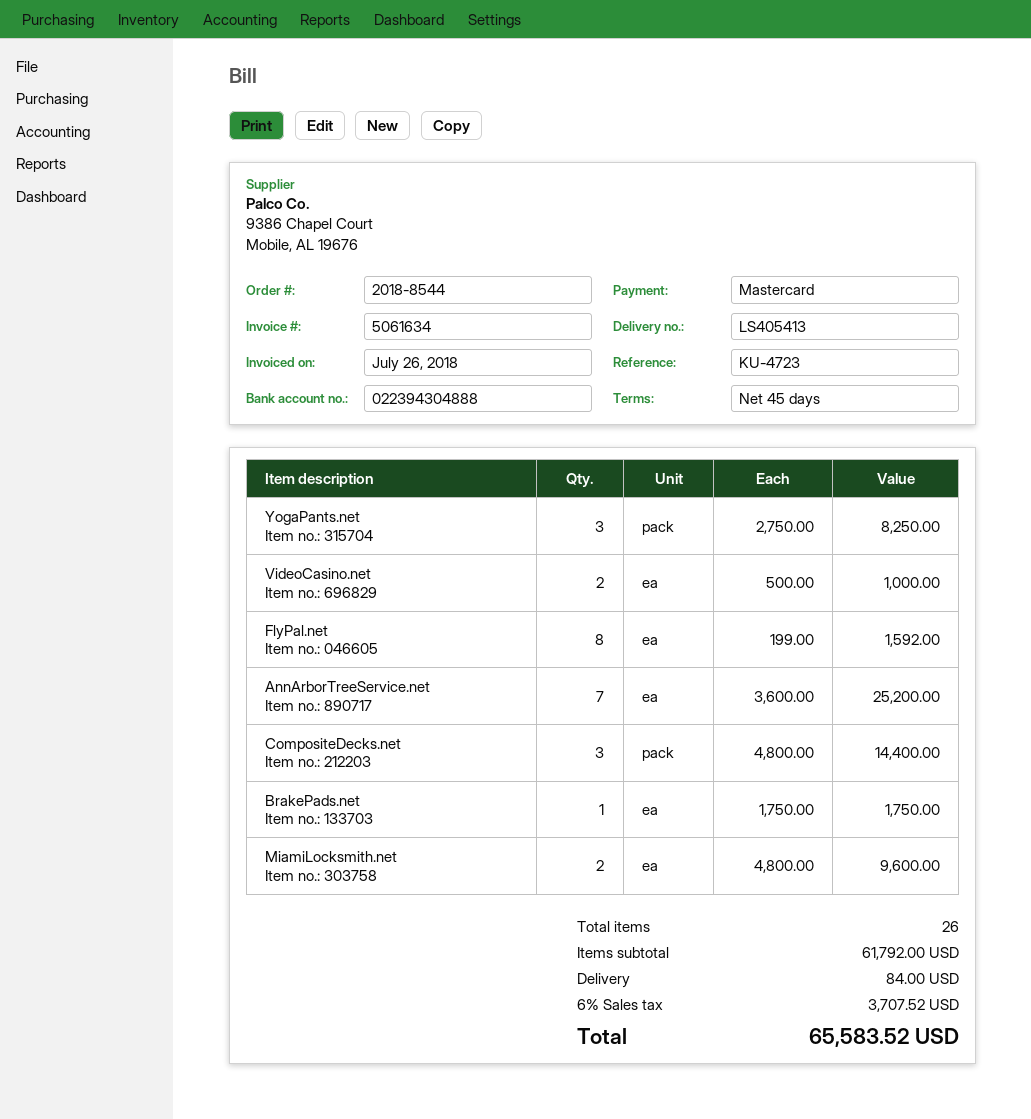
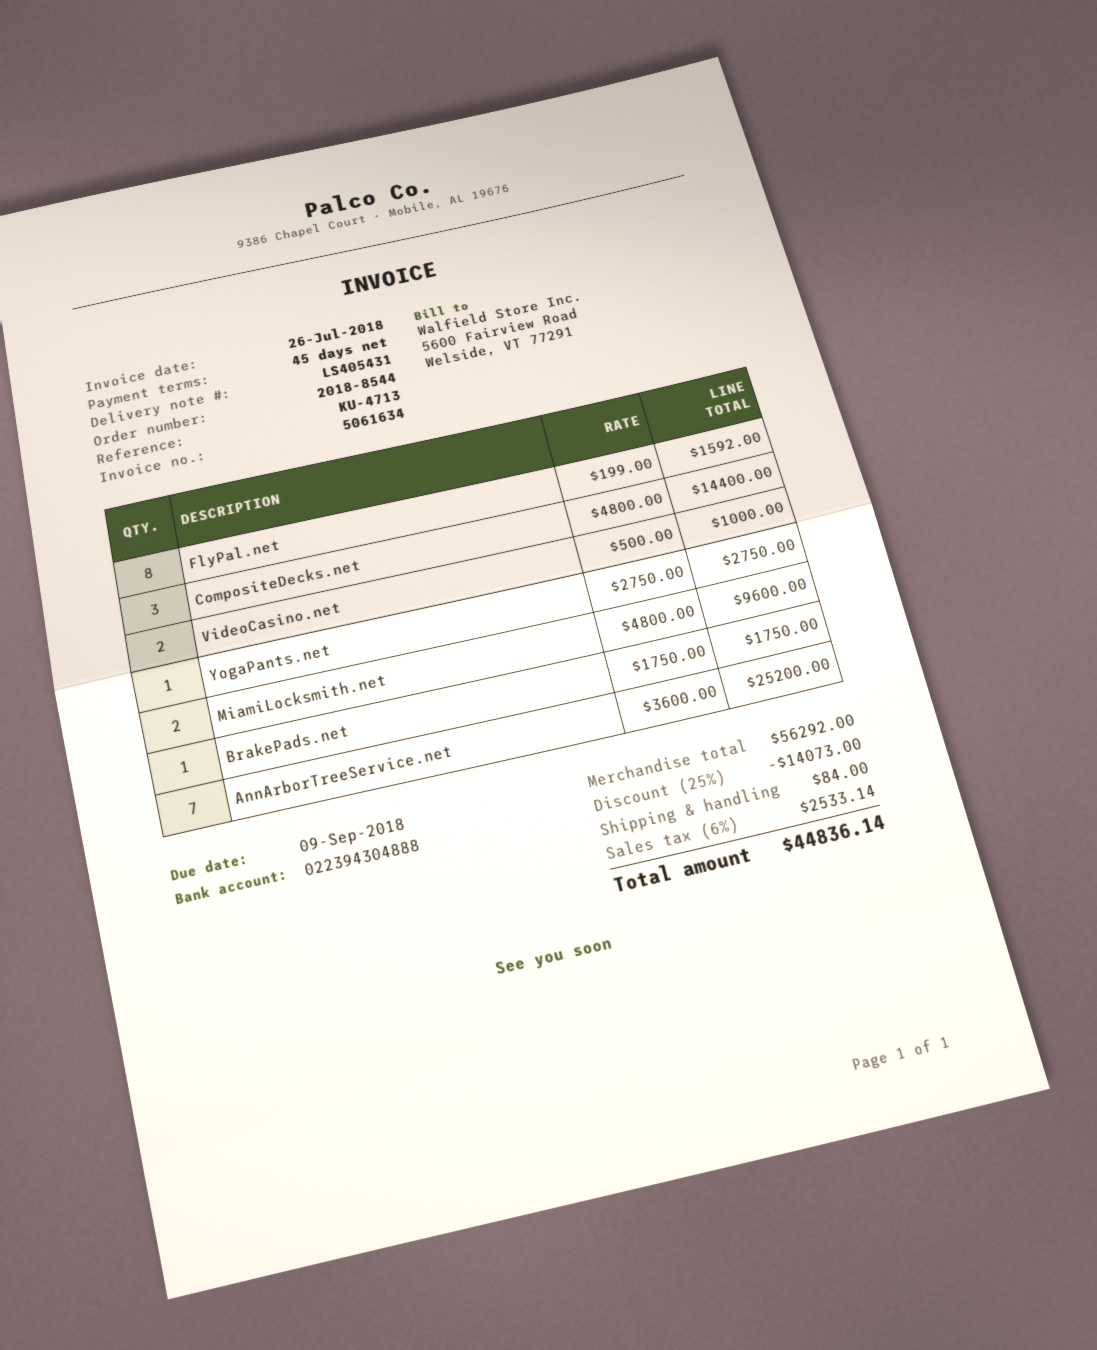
delivery note number: LS405413 -> LS405431
reference: KU-4723 -> KU-4713
YogaPants.net: 3 x 2750.00 = 8250.00 -> 1 x 2750.00 = 2750.00
subtotal: 61792.00 -> 56292.00
discount: none -> 25% = 14073.00
tax: 6% = 3707.52 -> 6% = 2533.14
total: 65583.52 -> 44836.14

